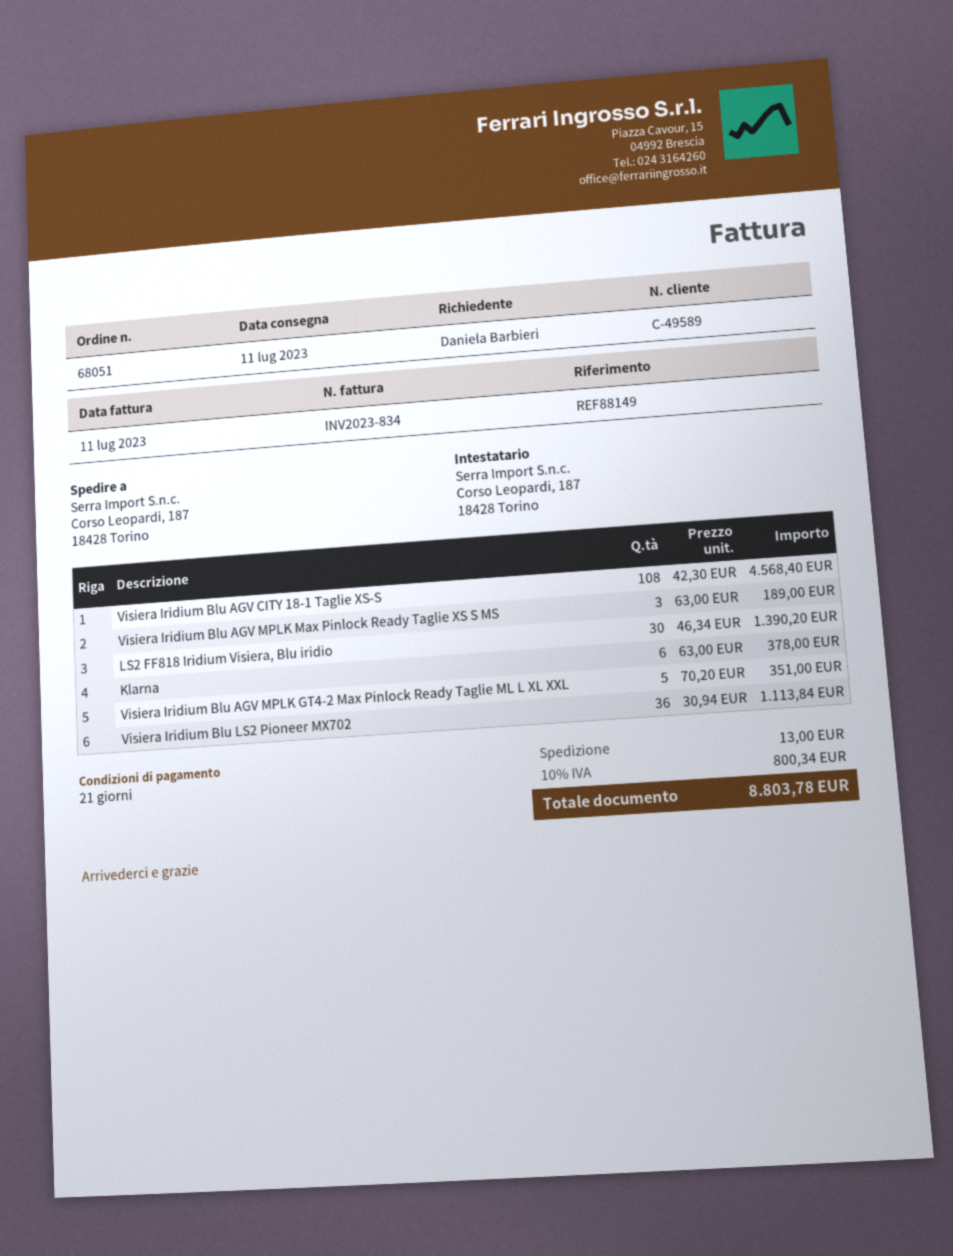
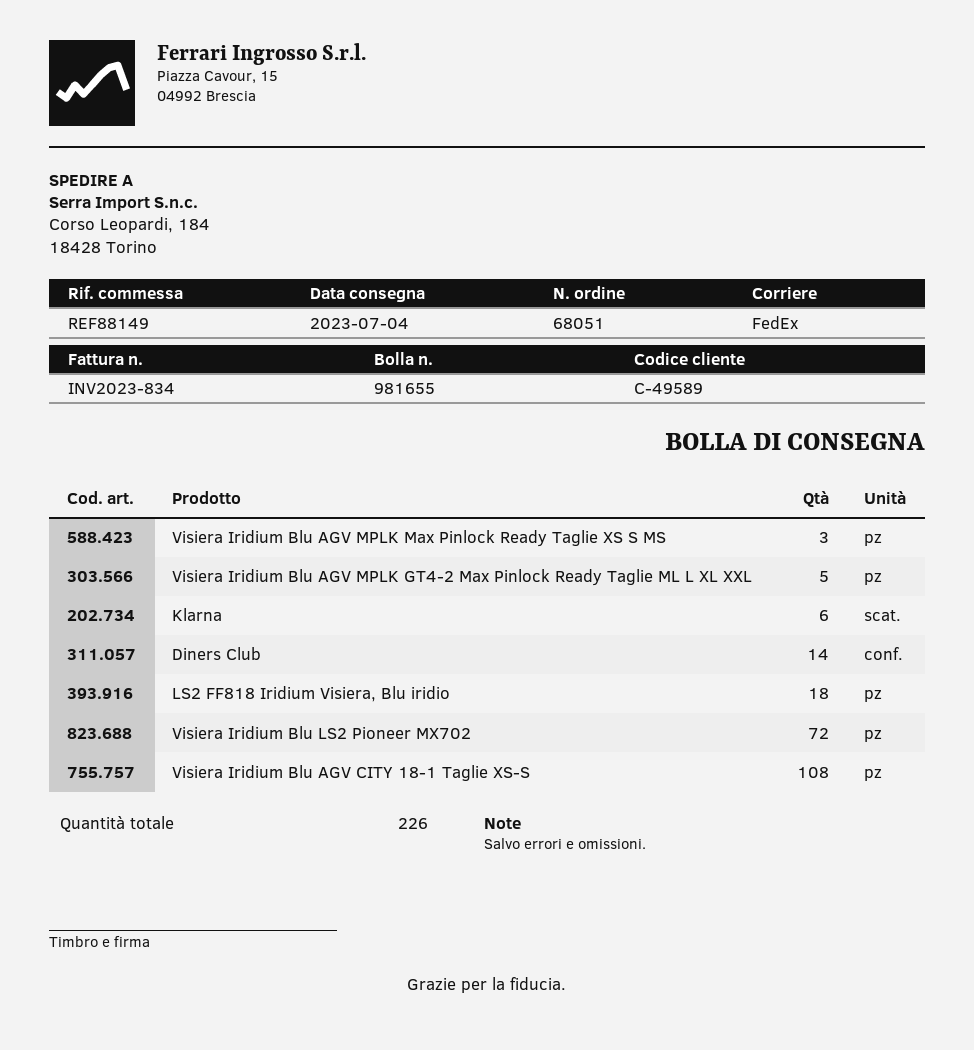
delivery date: 2023-07-11 -> 2023-07-04
ship to: Corso Leopardi, 187, 18428 Torino -> Corso Leopardi, 184, 18428 Torino
LS2 FF818 Iridium Visiera, Blu iridio: 30 -> 18
Visiera Iridium Blu LS2 Pioneer MX702: 36 -> 72
Diners Club: none -> 14

